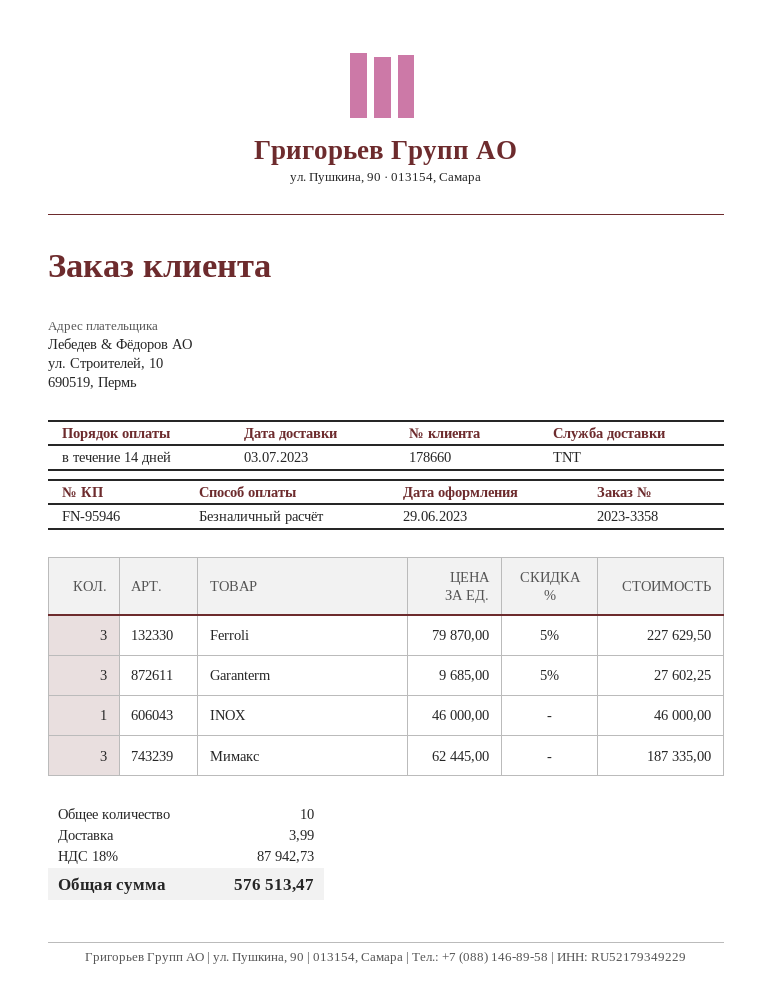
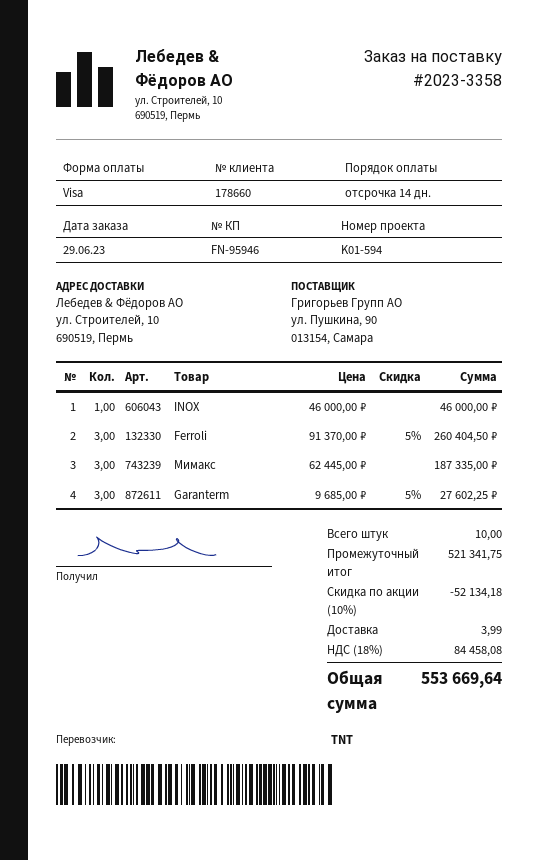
payment method: bank transfer -> Visa
Ferroli: 3 x 79870.00 - 5% = 227629.50 -> 3 x 91370.00 - 5% = 260404.50
discount: none -> 10% = 52134.18
tax: 18% = 87942.73 -> 18% = 84458.08
total: 576513.47 -> 553669.64

